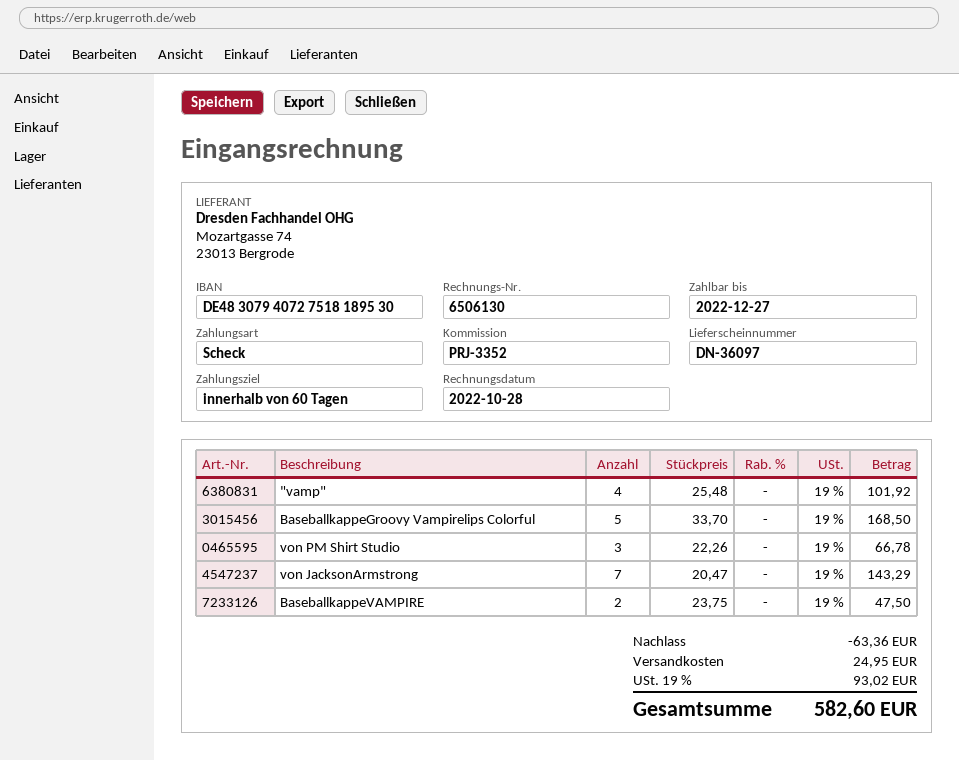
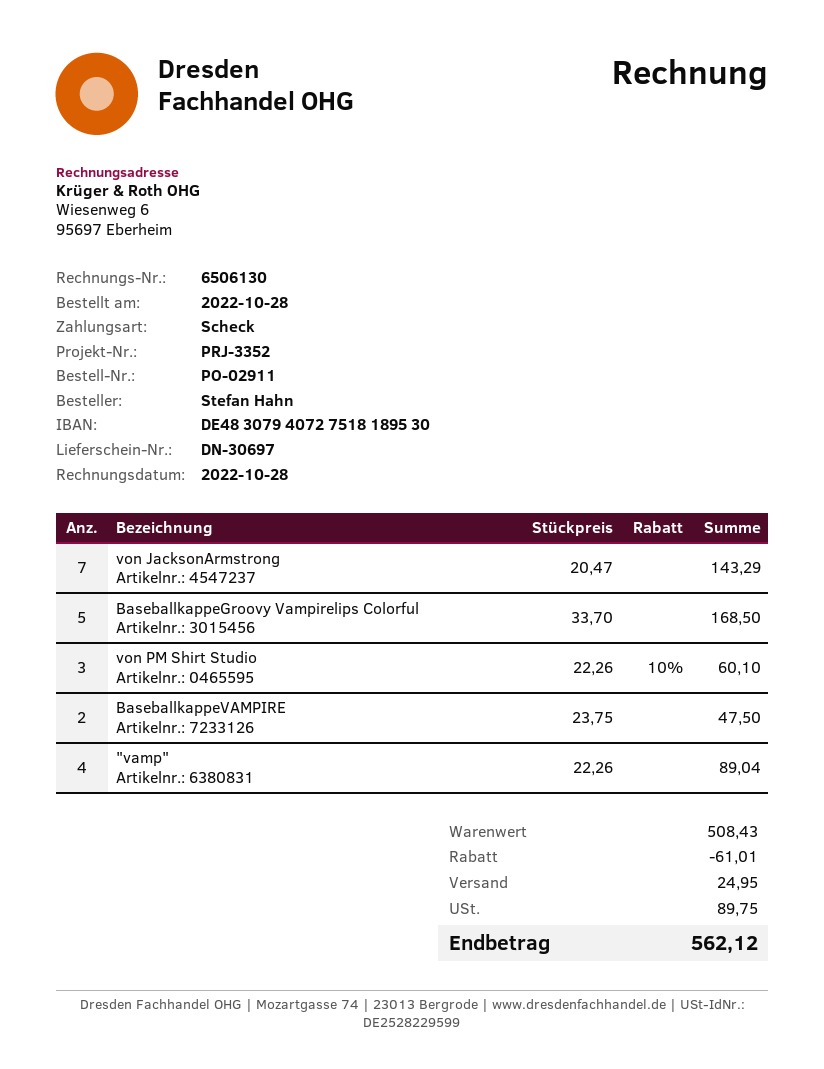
delivery note number: DN-36097 -> DN-30697
"vamp": 4 x 25.48 = 101.92 -> 4 x 22.26 = 89.04
von PM Shirt Studio: 3 x 22.26 = 66.78 -> 3 x 22.26 - 10% = 60.10
discount: 63.36 -> 61.01
tax: 93.02 -> 89.75
total: 582.60 -> 562.12

